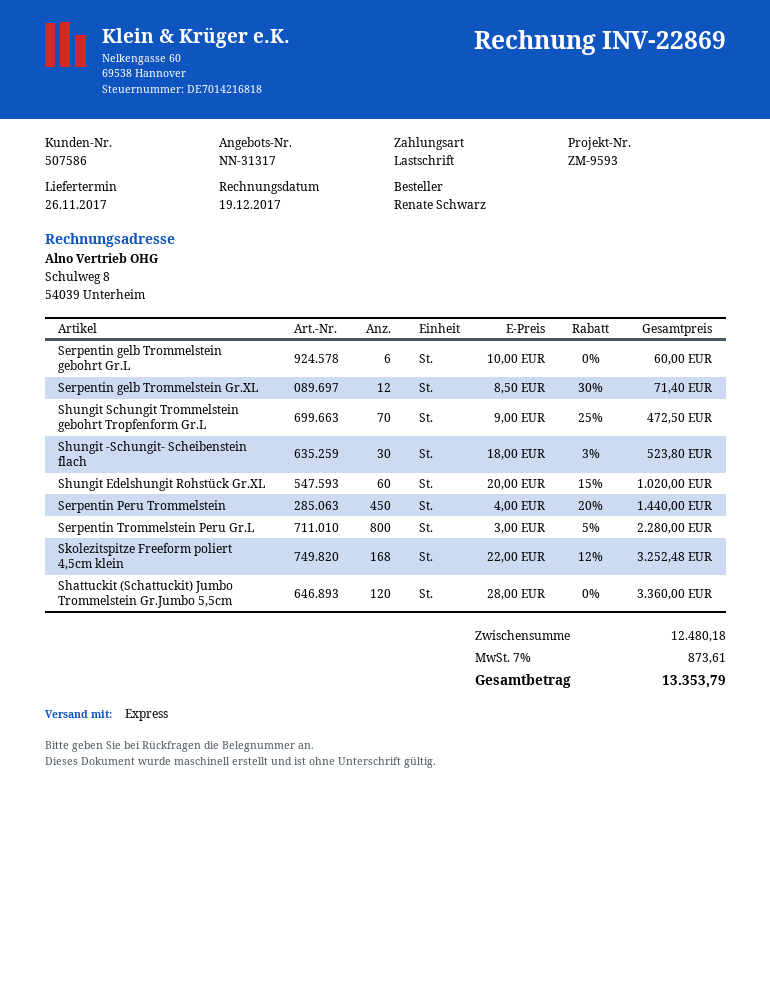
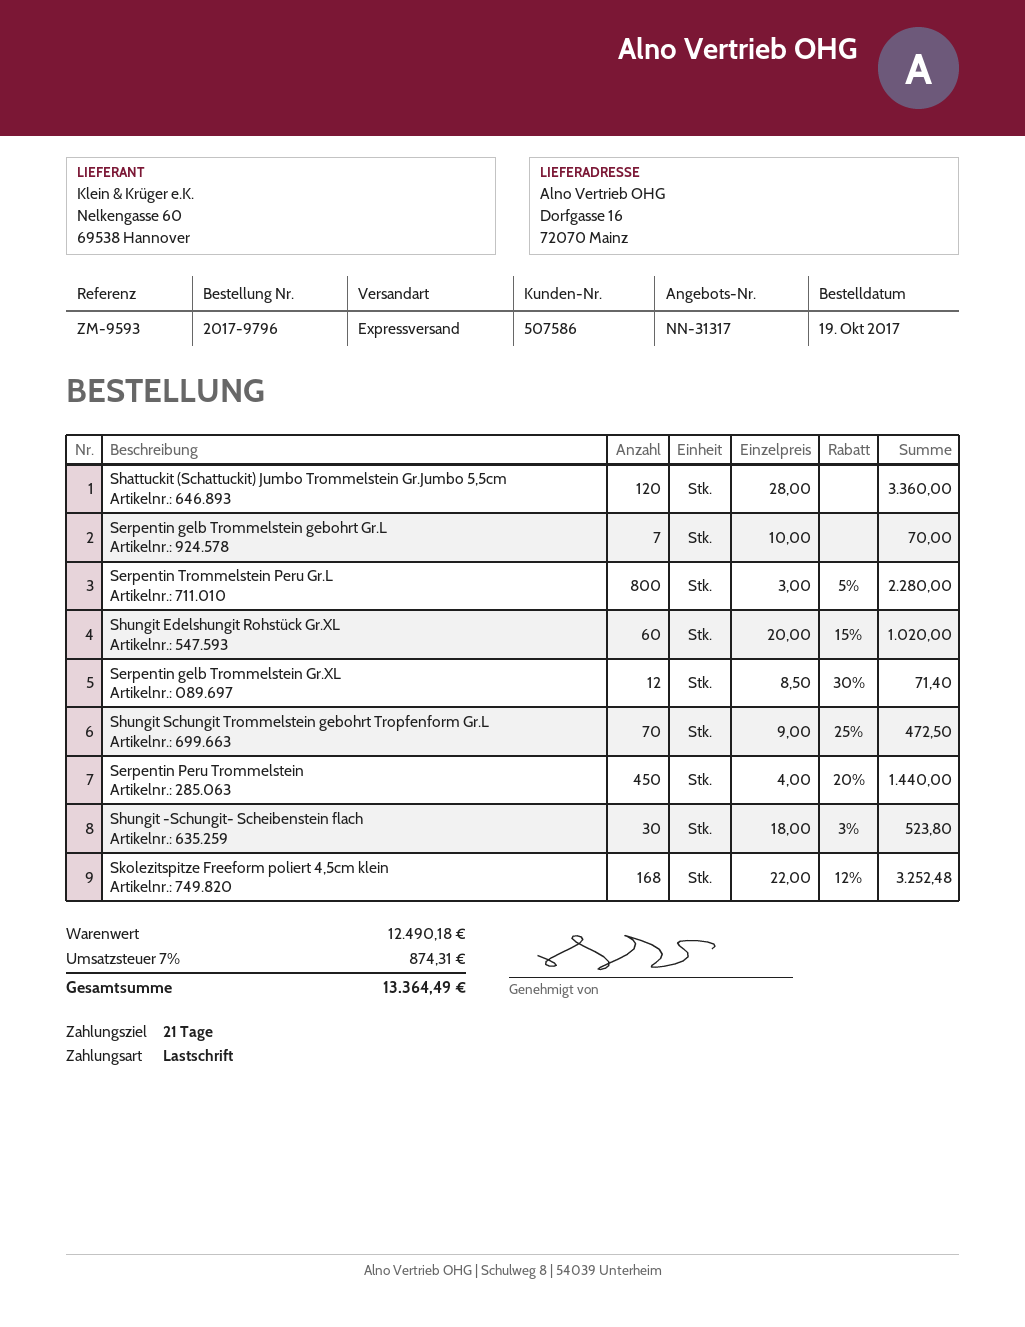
Serpentin gelb Trommelstein gebohrt Gr.L: 6 x 10.00 = 60.00 -> 7 x 10.00 = 70.00
subtotal: 12480.18 -> 12490.18
tax: 7% = 873.61 -> 7% = 874.31
total: 13353.79 -> 13364.49

